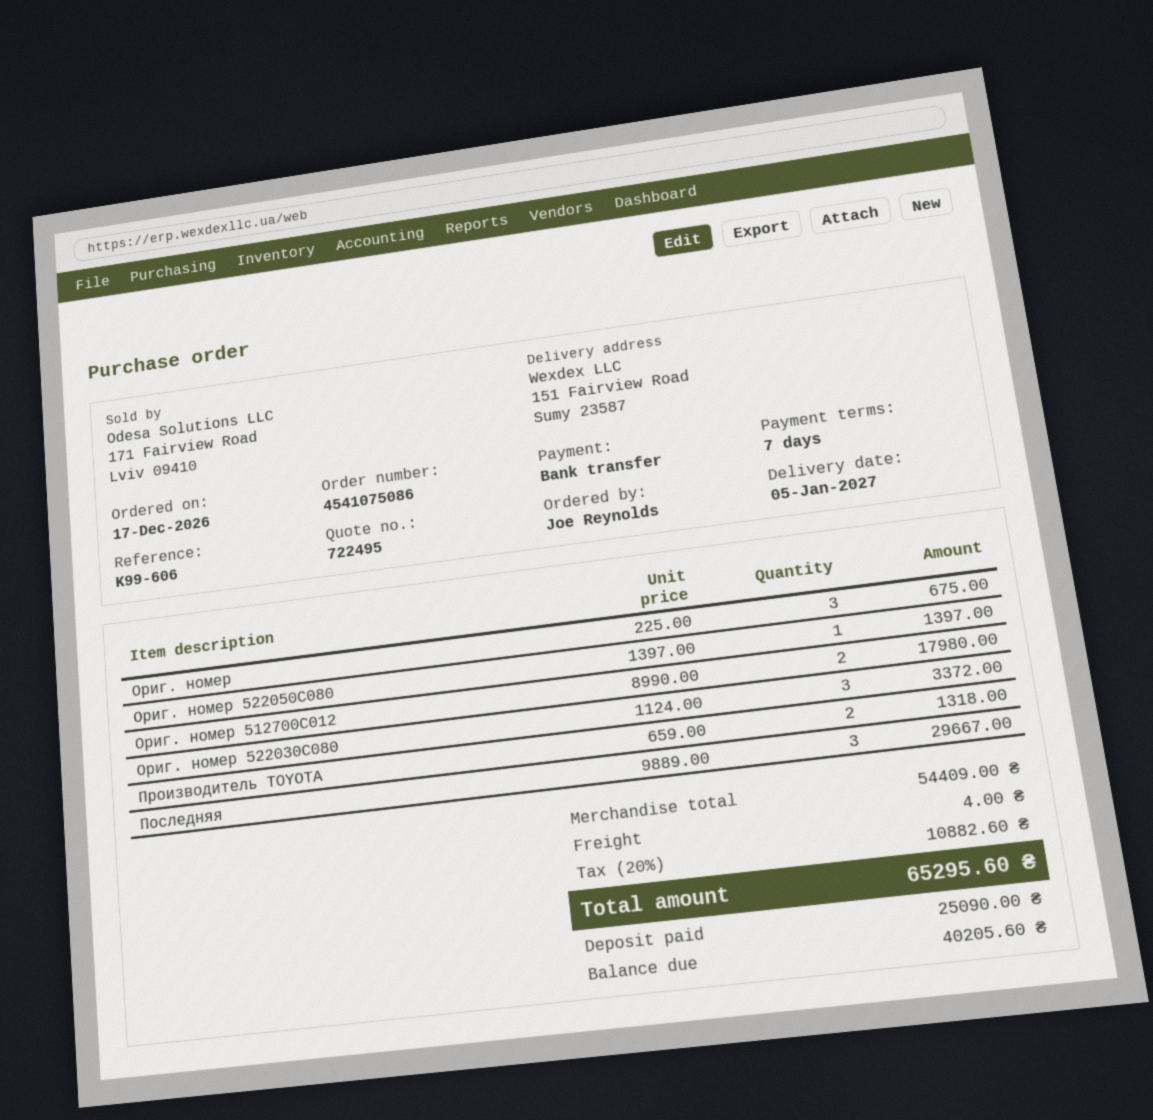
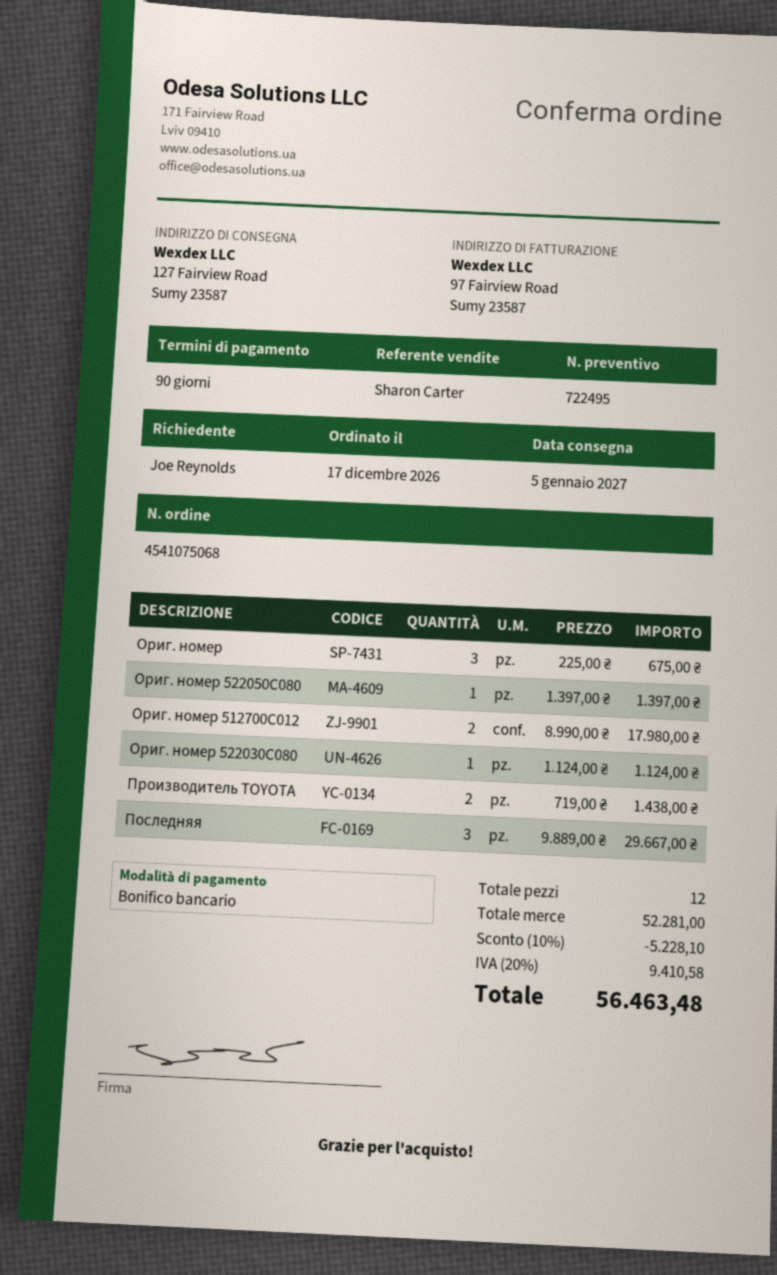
order number: 4541075086 -> 4541075068
payment terms: 7 days -> 90 days
ship to: 151 Fairview Road, Sumy 23587 -> 127 Fairview Road, Sumy 23587
Ориг. номер 522030C080: 3 x 1124.00 = 3372.00 -> 1 x 1124.00 = 1124.00
Производитель TOYOTA: 2 x 659.00 = 1318.00 -> 2 x 719.00 = 1438.00
subtotal: 54409.00 -> 52281.00
discount: none -> 10% = 5228.10
shipping: 4.00 -> none
tax: 20% = 10882.60 -> 20% = 9410.58
total: 65295.60 -> 56463.48

